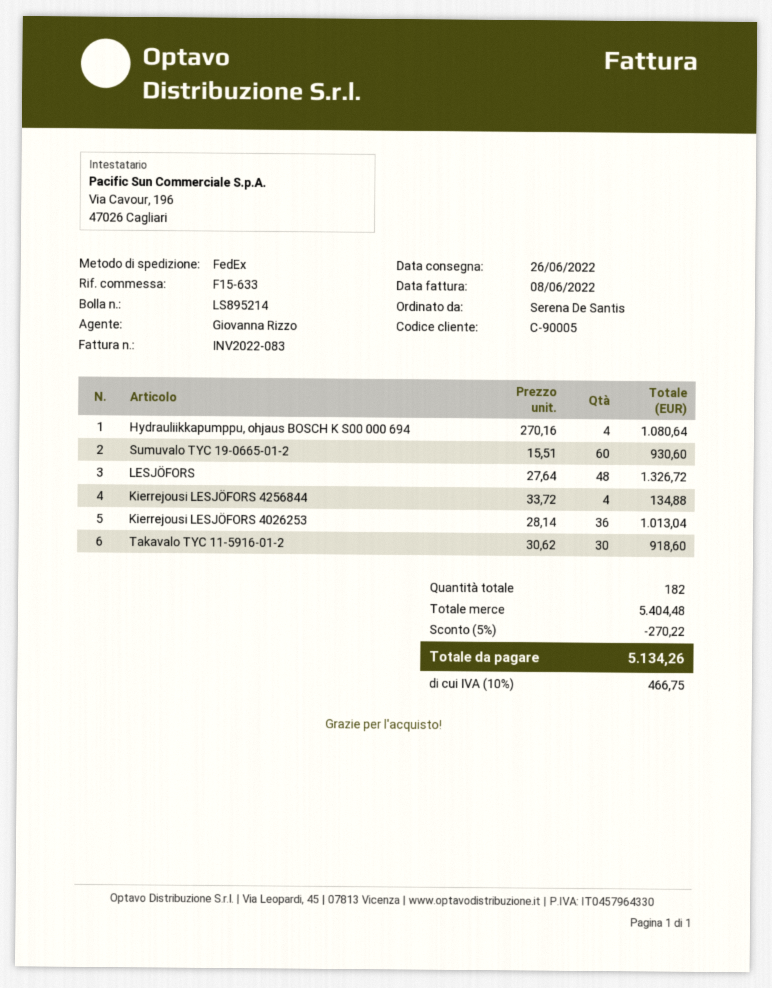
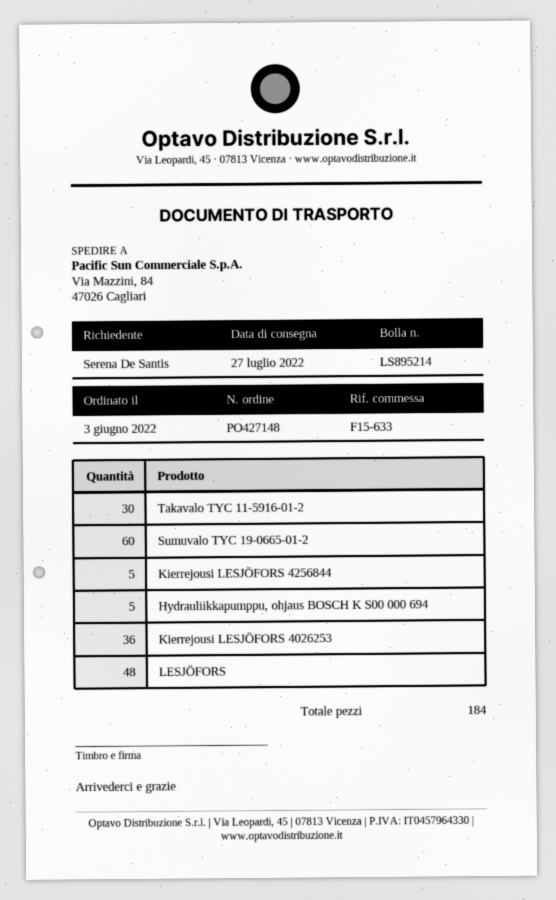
delivery date: 2022-06-26 -> 2022-07-27
Hydrauliikkapumppu, ohjaus BOSCH K S00 000 694: 4 -> 5
Kierrejousi LESJÖFORS 4256844: 4 -> 5
total quantity: 182 -> 184

